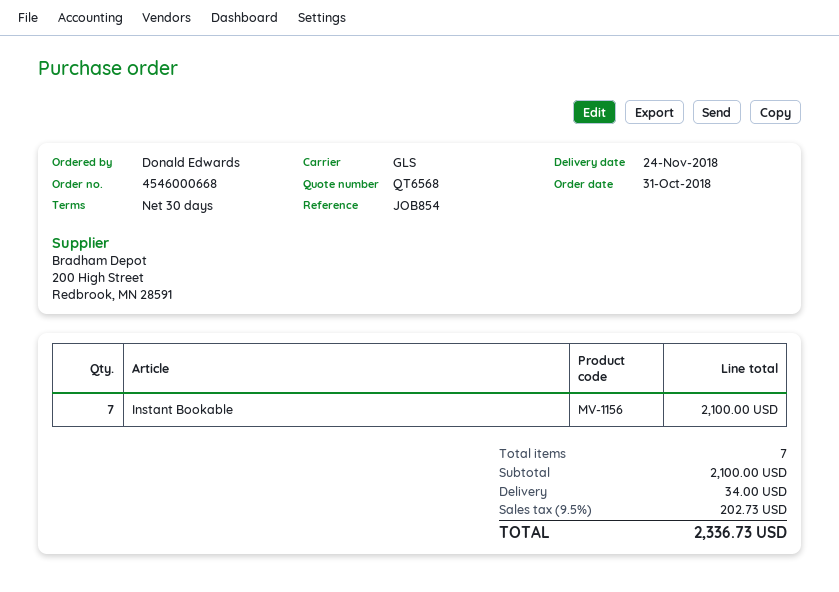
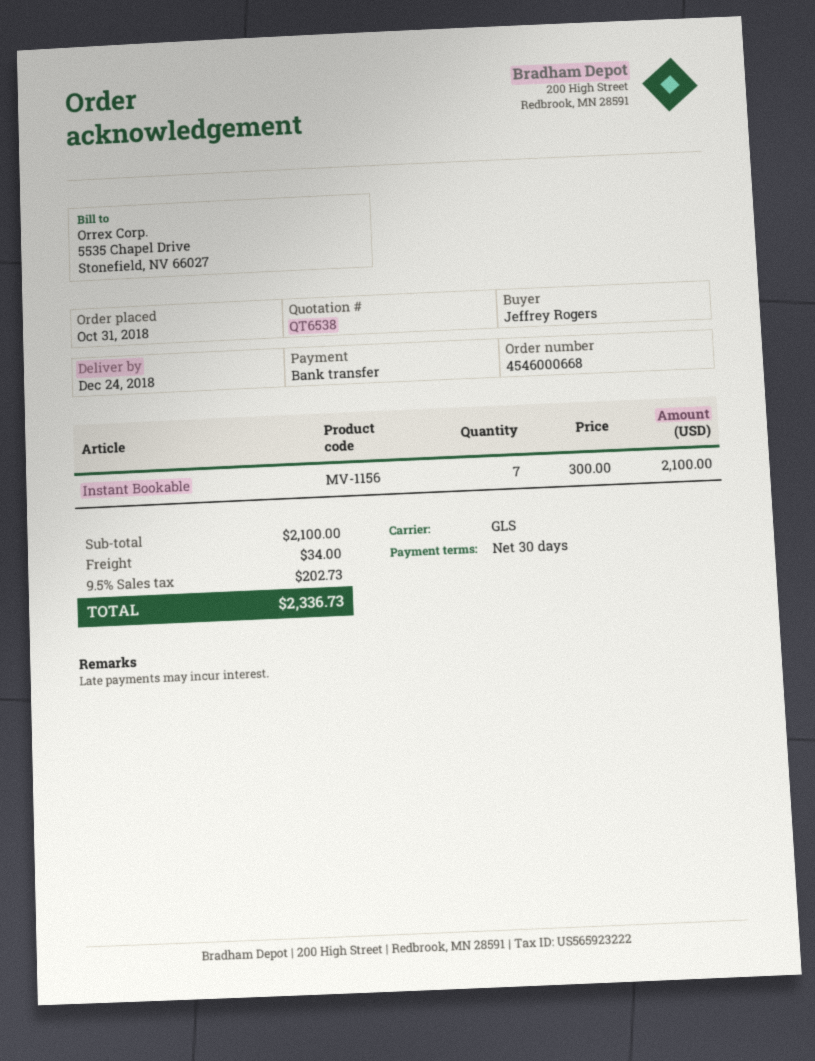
quote number: QT6568 -> QT6538
delivery date: 2018-11-24 -> 2018-12-24
ordered by: Donald Edwards -> Jeffrey Rogers

